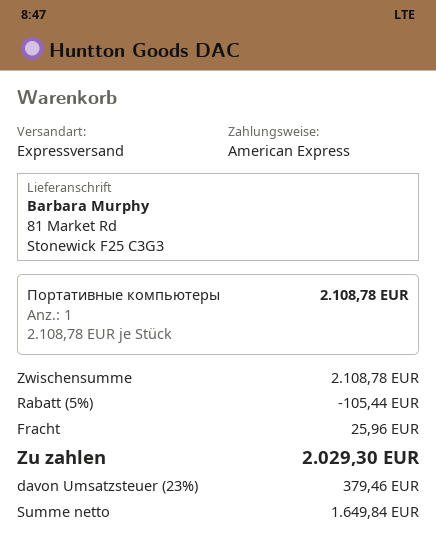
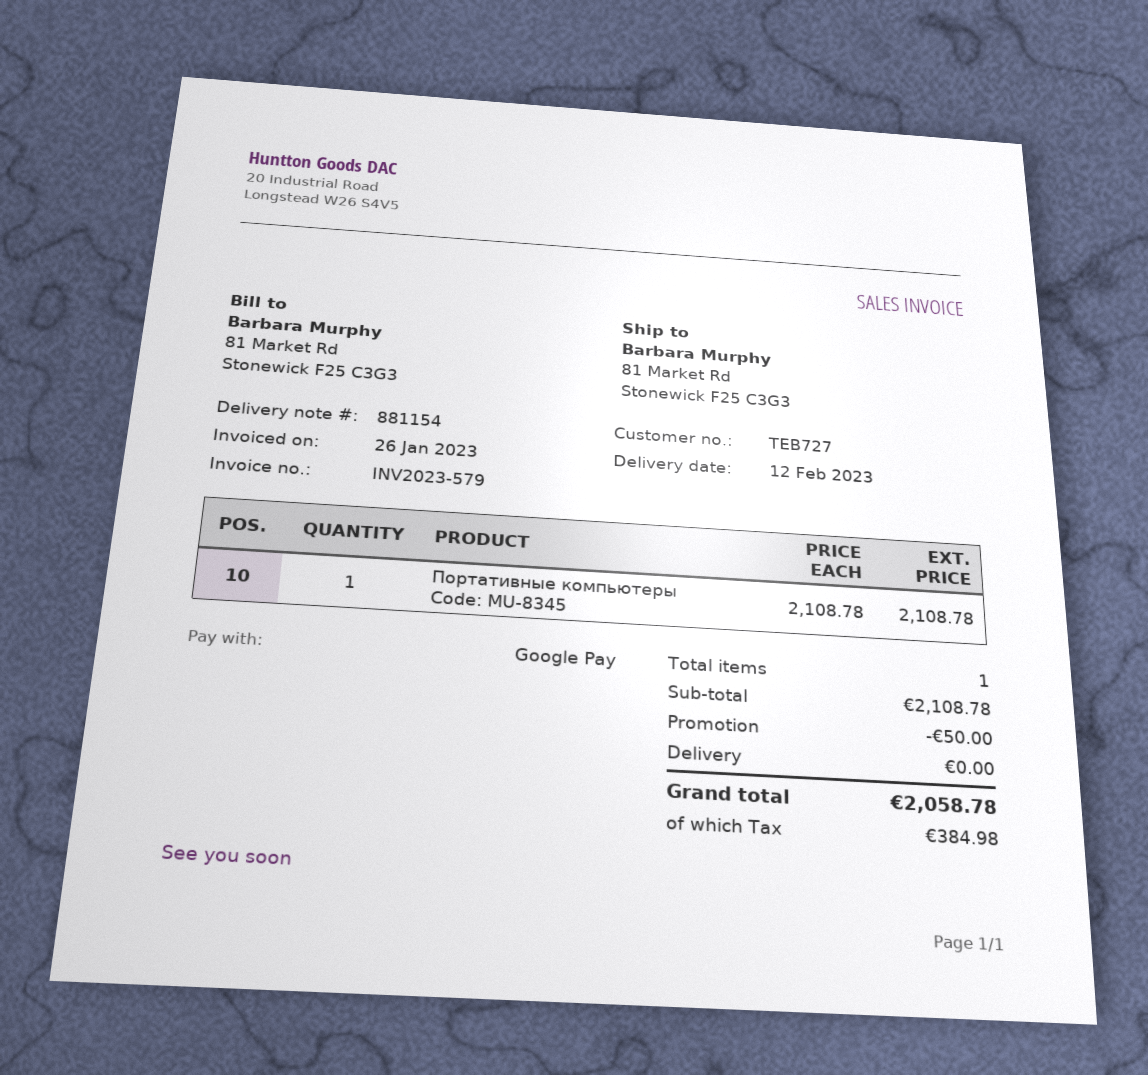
payment method: American Express -> Google Pay
discount: 105.44 -> 50.00
shipping: 25.96 -> 0.00
tax: 379.46 -> 384.98
total: 2029.30 -> 2058.78

